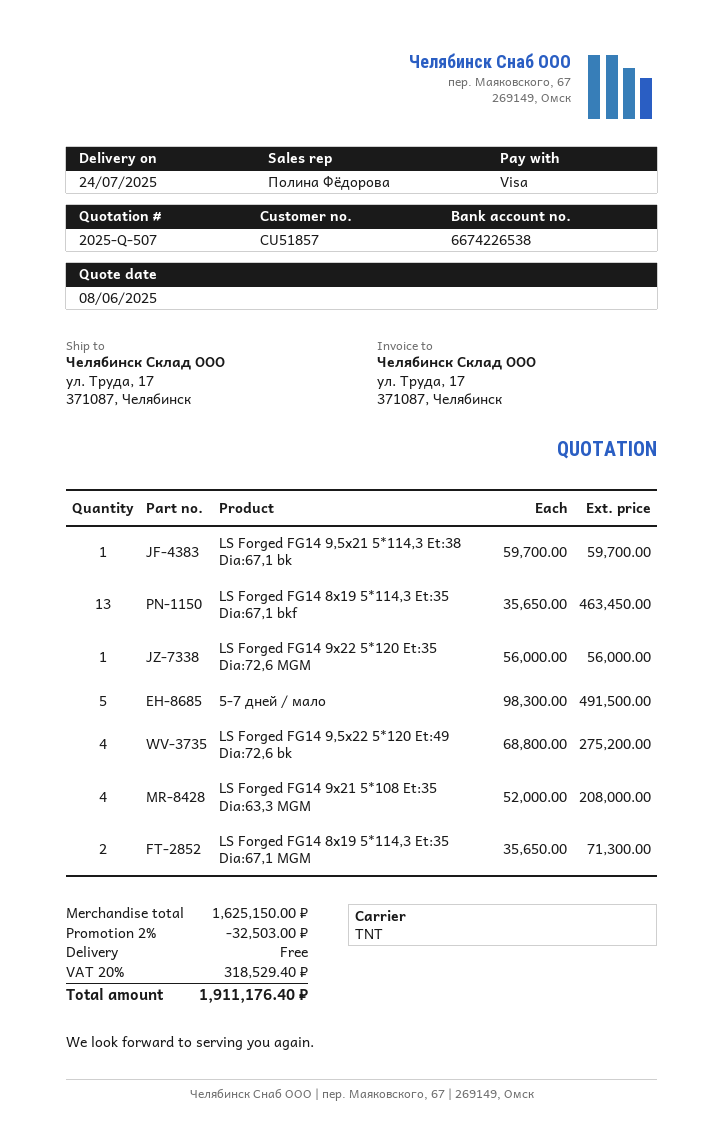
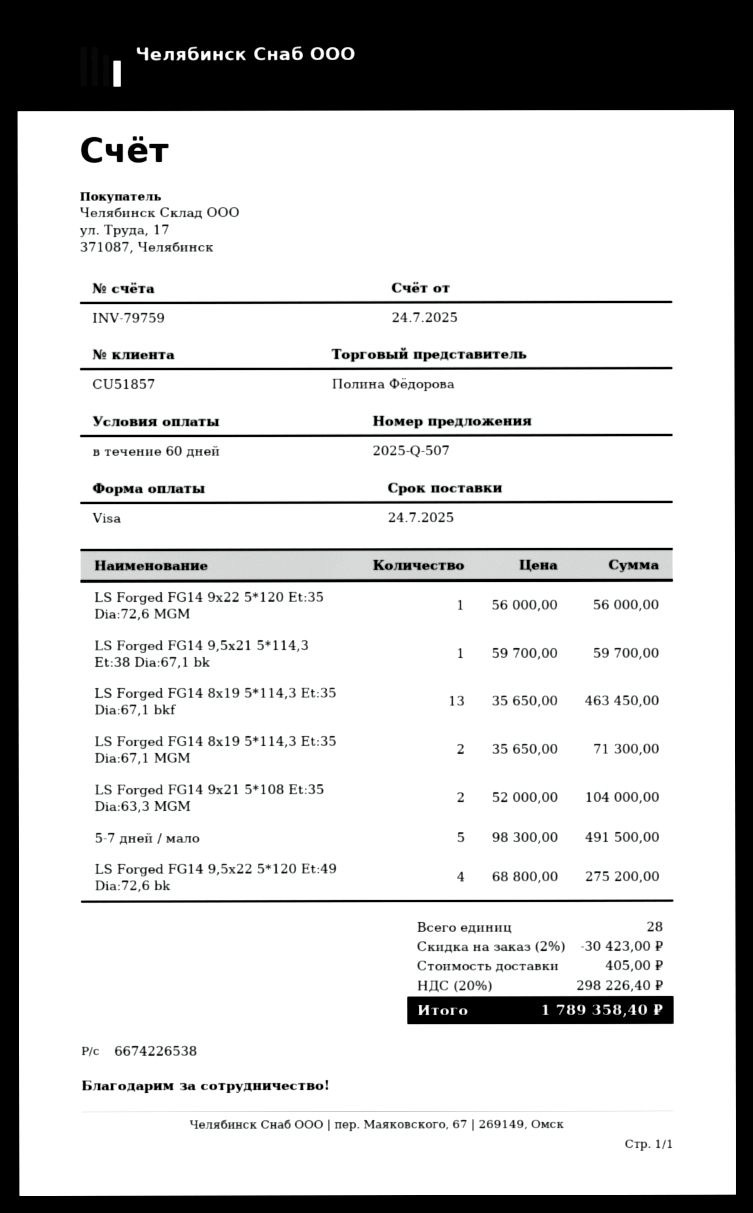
LS Forged FG14 9x21 5*108 Et:35 Dia:63,3 MGM: 4 x 52000.00 = 208000.00 -> 2 x 52000.00 = 104000.00
discount: 2% = 32503.00 -> 2% = 30423.00
shipping: 0.00 -> 405.00
tax: 20% = 318529.40 -> 20% = 298226.40
total: 1911176.40 -> 1789358.40

